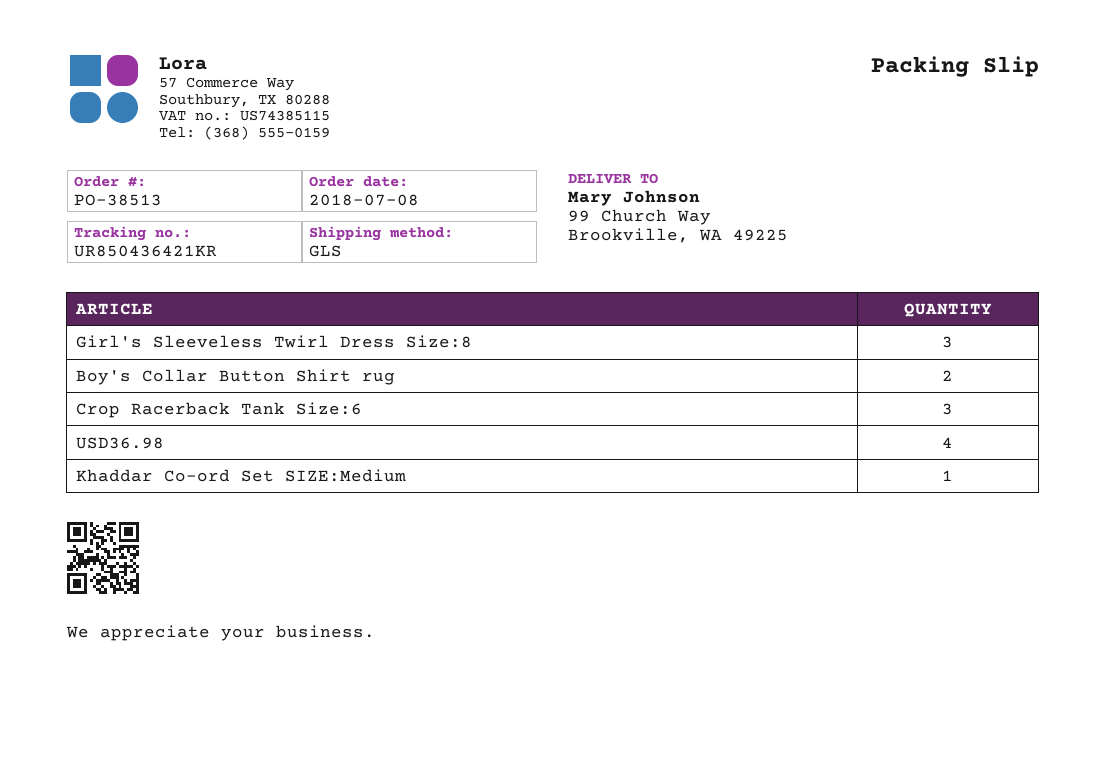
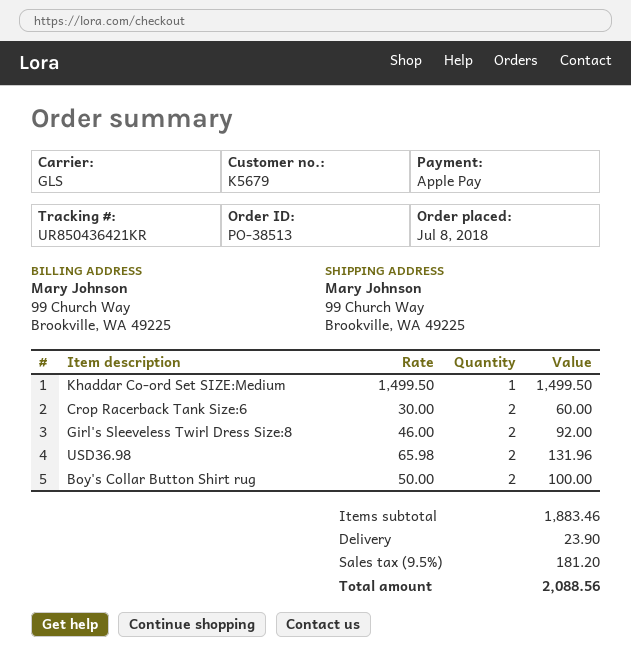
Girl's Sleeveless Twirl Dress Size:8: 3 -> 2
Crop Racerback Tank Size:6: 3 -> 2
USD36.98: 4 -> 2

